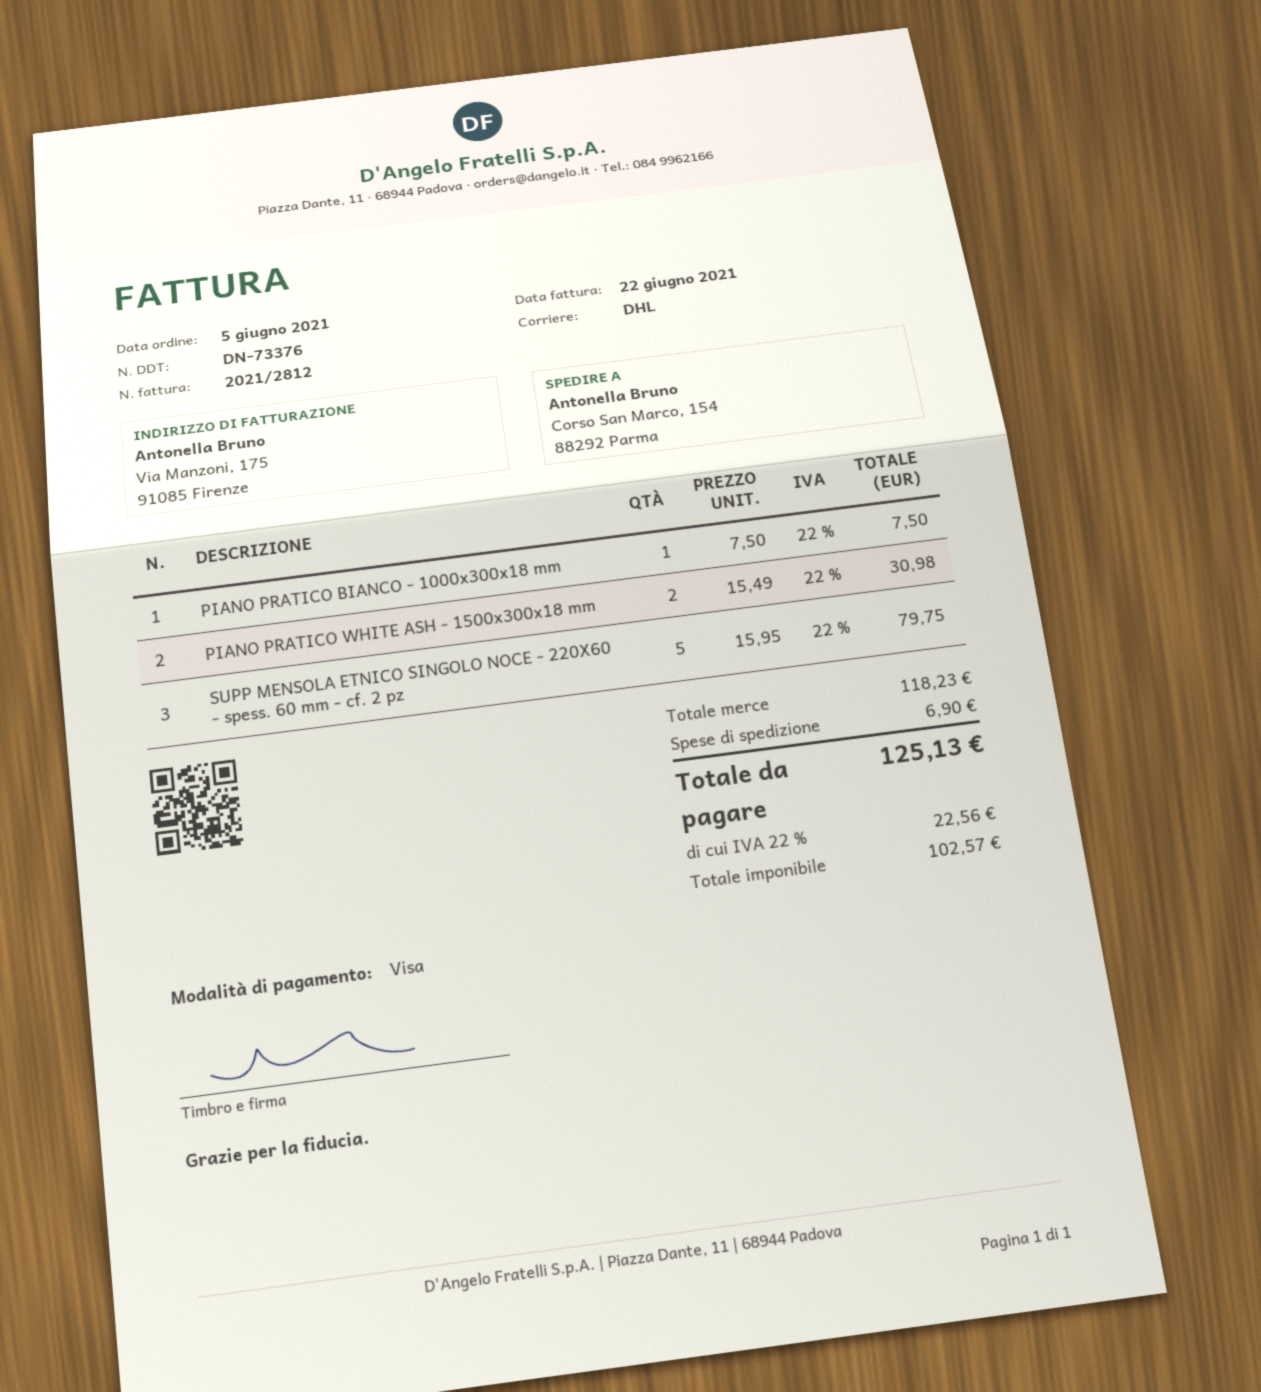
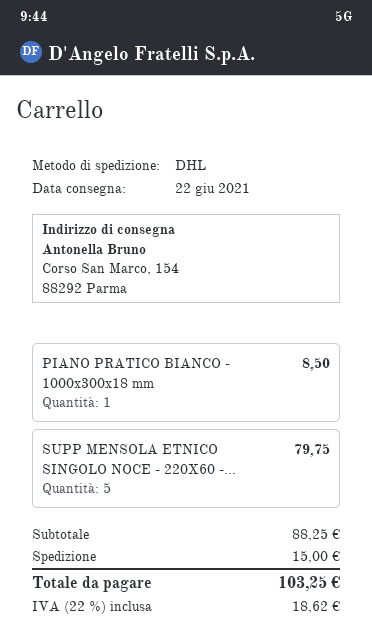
PIANO PRATICO BIANCO - 1000x300x18 mm: 1 for 7.50 -> 1 for 8.50
PIANO PRATICO WHITE ASH - 1500x300x18 mm: 2 for 30.98 -> none
subtotal: 118.23 -> 88.25
shipping: 6.90 -> 15.00
tax: 22% = 22.56 -> 22% = 18.62
total: 125.13 -> 103.25

